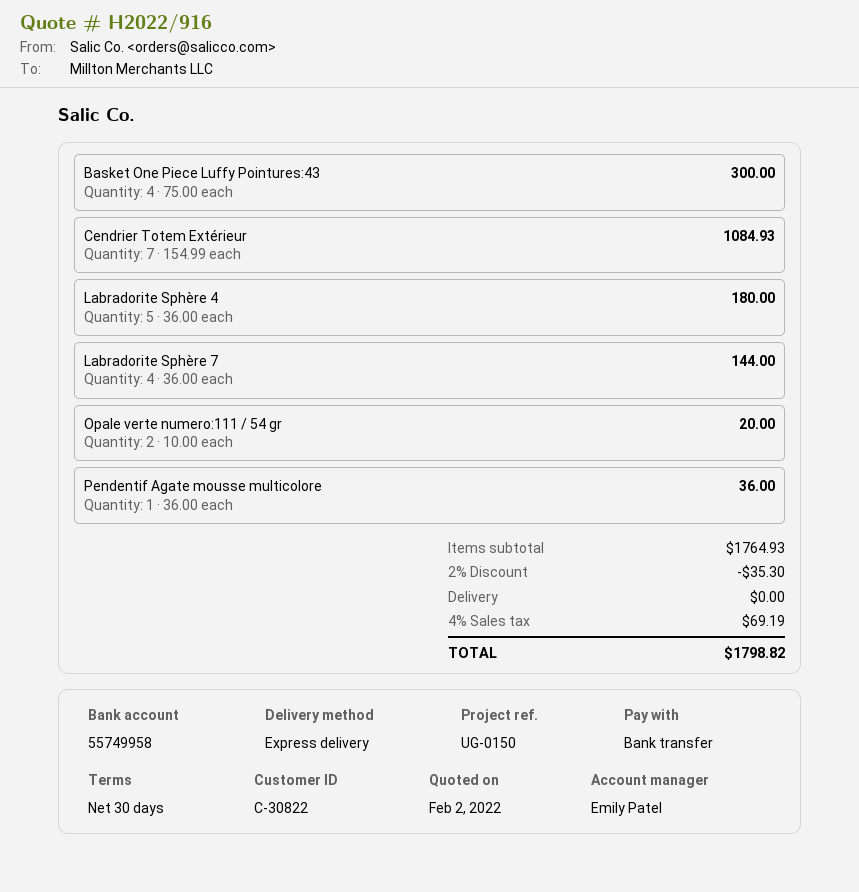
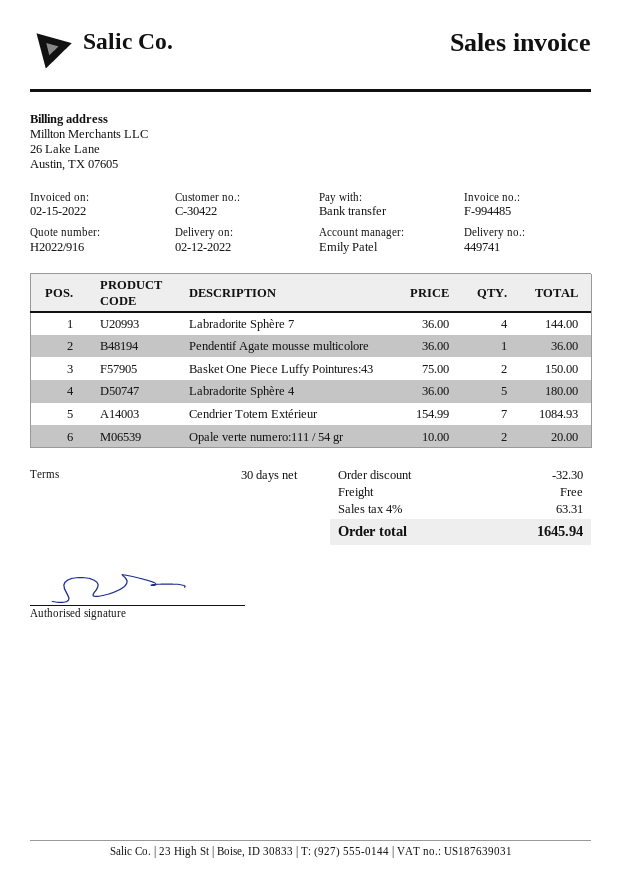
customer number: C-30822 -> C-30422
Basket One Piece Luffy Pointures:43: 4 x 75.00 = 300.00 -> 2 x 75.00 = 150.00
discount: 35.30 -> 32.30
tax: 4% = 69.19 -> 4% = 63.31
total: 1798.82 -> 1645.94

